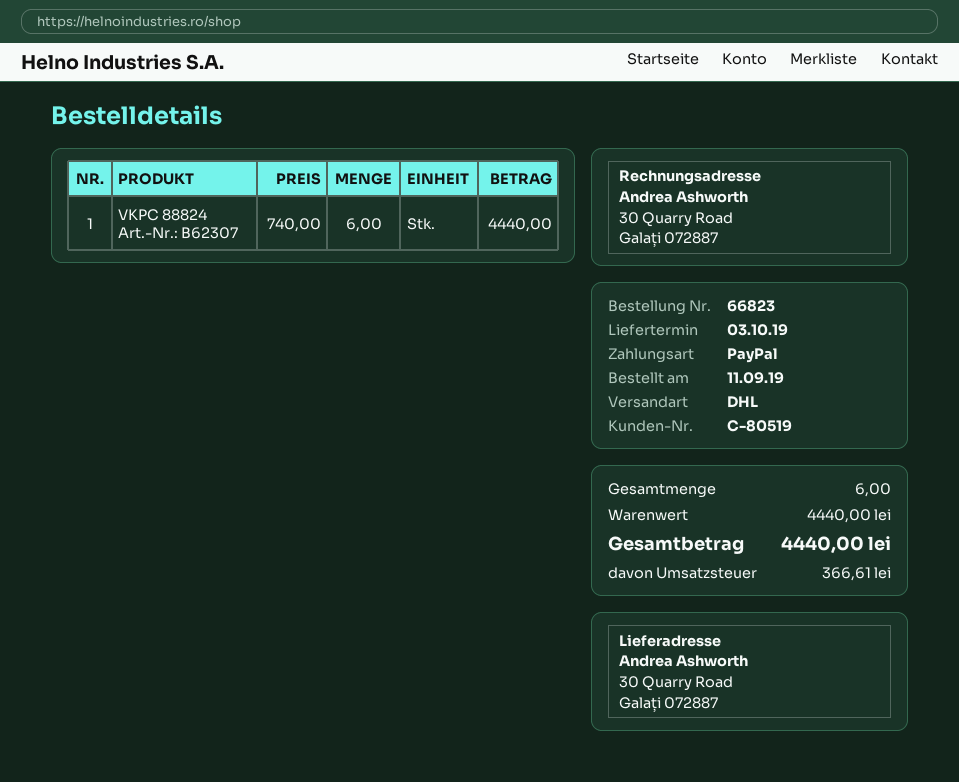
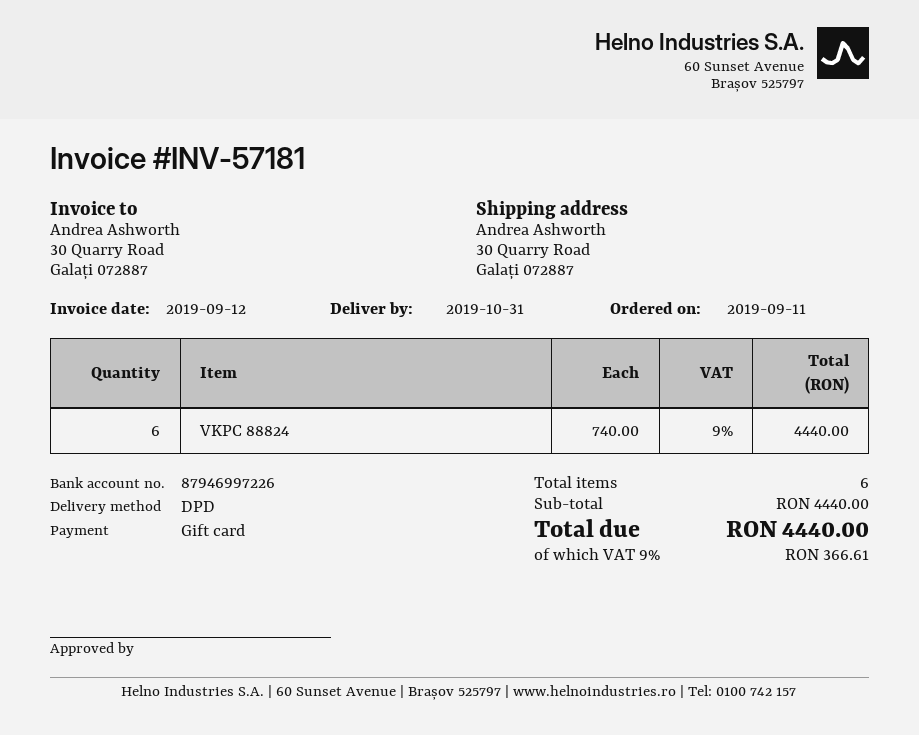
delivery date: 2019-10-03 -> 2019-10-31
payment method: PayPal -> gift card
shipping method: DHL -> DPD

